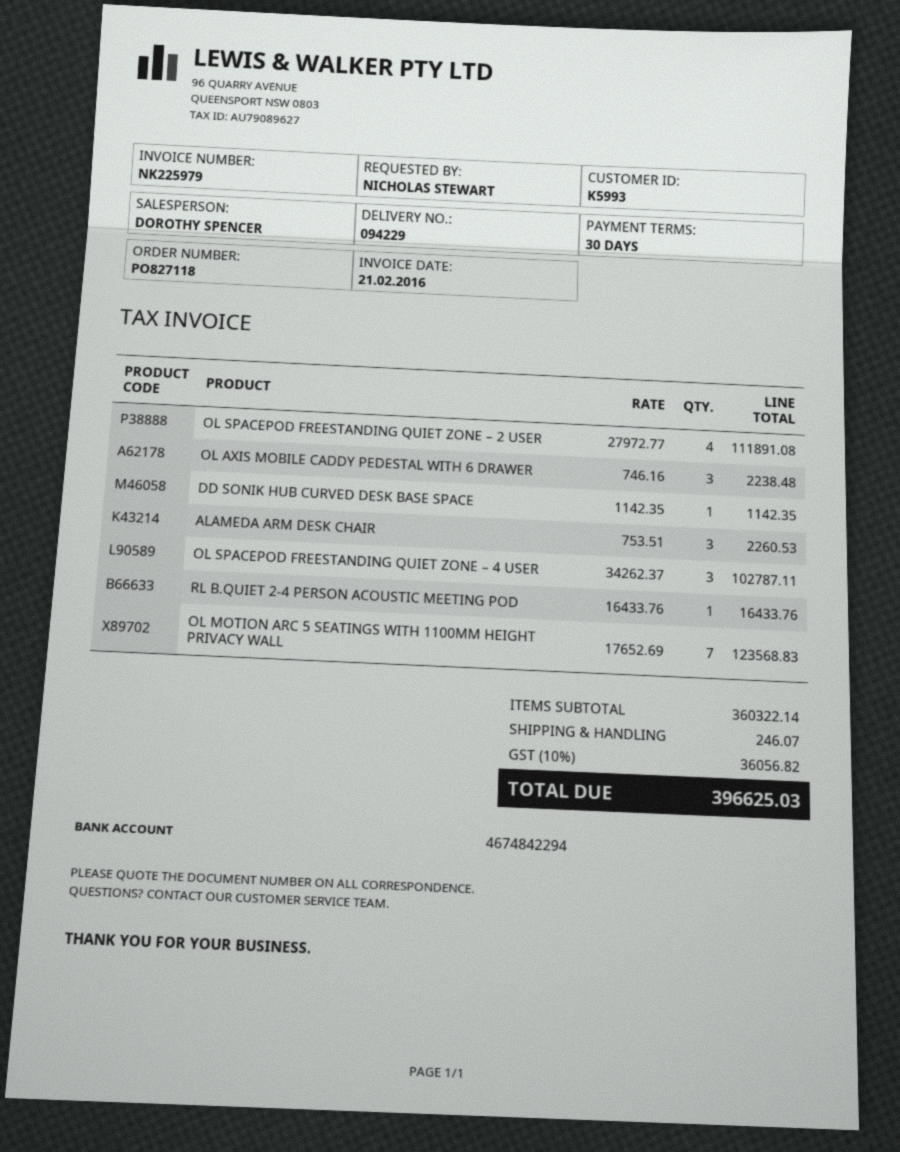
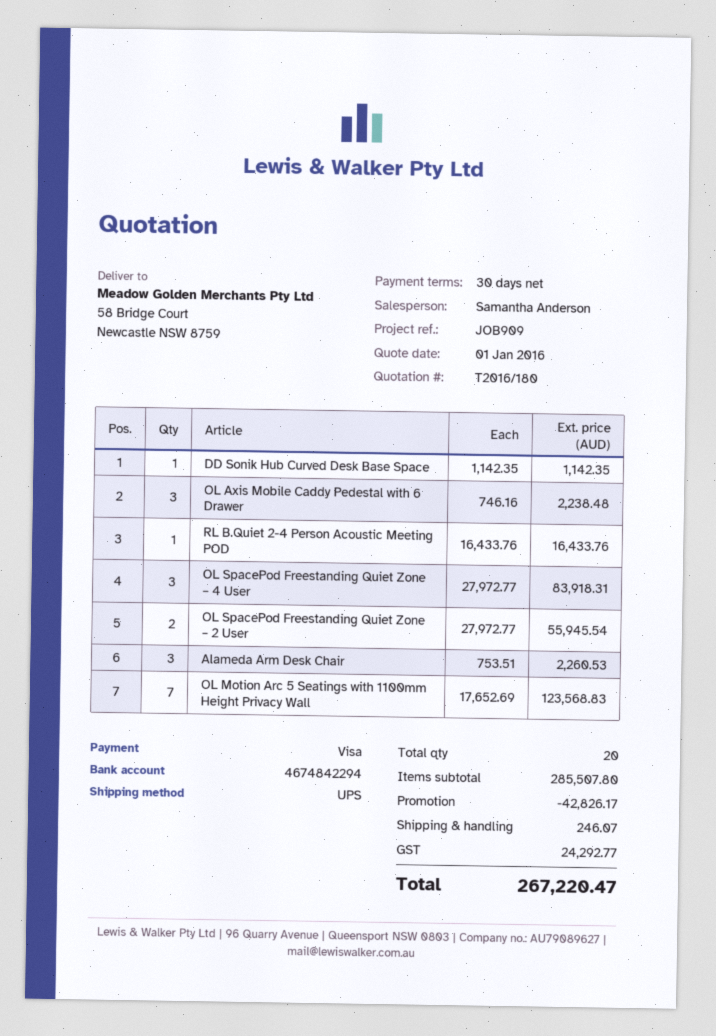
sales rep: DOROTHY SPENCER -> Samantha Anderson
OL SPACEPOD FREESTANDING QUIET ZONE – 2 USER: 4 x 27972.77 = 111891.08 -> 2 x 27972.77 = 55945.54
OL SPACEPOD FREESTANDING QUIET ZONE – 4 USER: 3 x 34262.37 = 102787.11 -> 3 x 27972.77 = 83918.31
subtotal: 360322.14 -> 285507.80
discount: none -> 42826.17
tax: 36056.82 -> 24292.77
total: 396625.03 -> 267220.47

